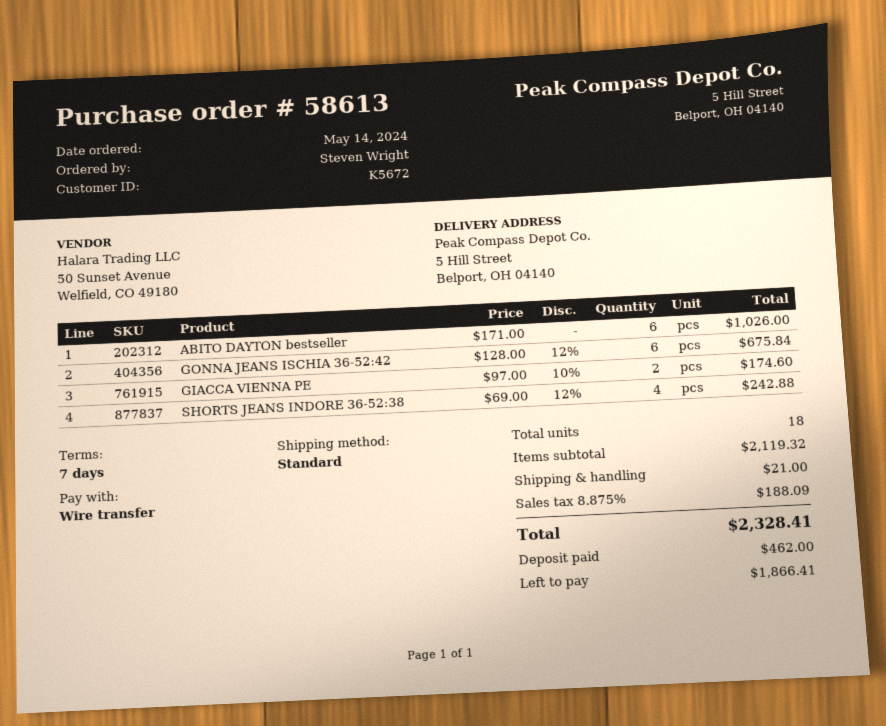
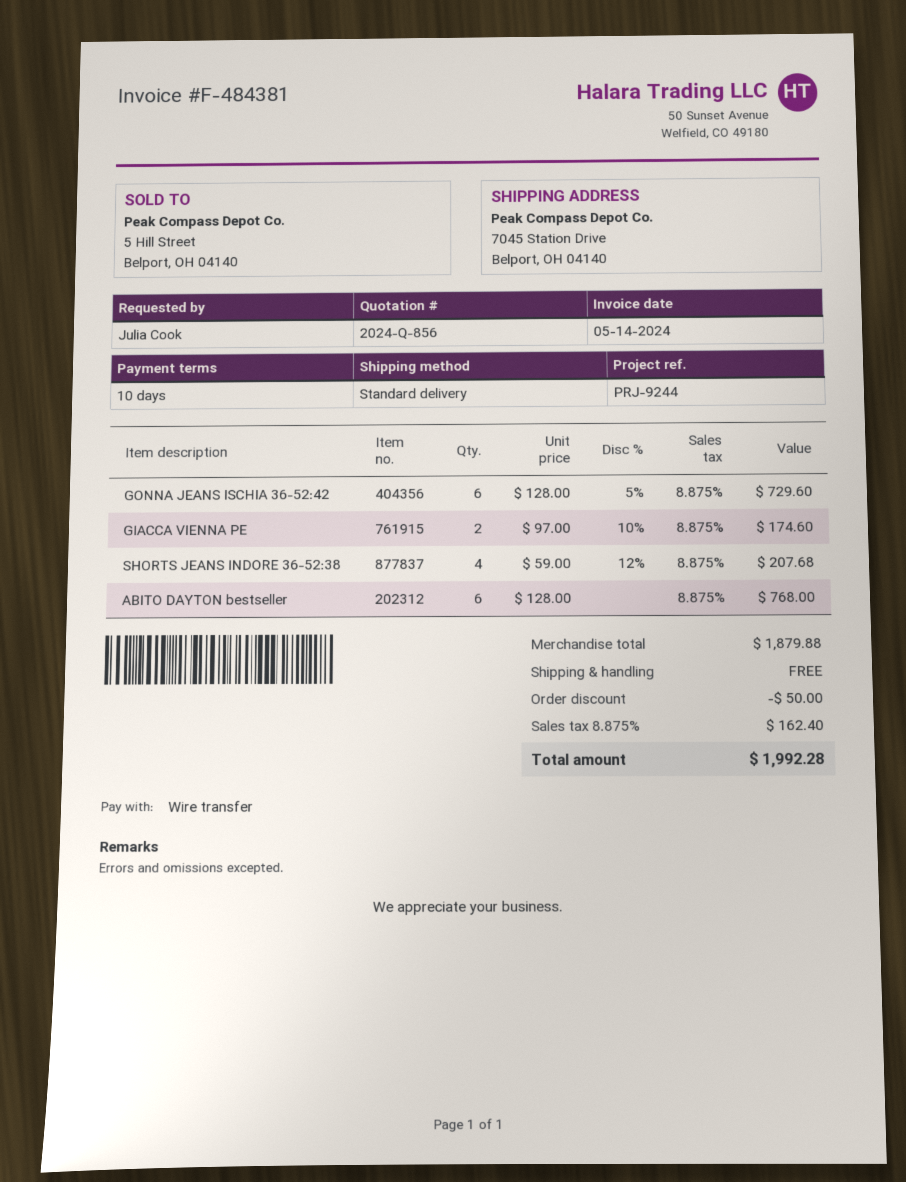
payment terms: 7 days -> 10 days
ordered by: Steven Wright -> Julia Cook
ship to: 5 Hill Street, Belport, OH 04140 -> 7045 Station Drive, Belport, OH 04140
ABITO DAYTON bestseller: 6 x 171.00 = 1026.00 -> 6 x 128.00 = 768.00
GONNA JEANS ISCHIA 36-52:42: 6 x 128.00 - 12% = 675.84 -> 6 x 128.00 - 5% = 729.60
SHORTS JEANS INDORE 36-52:38: 4 x 69.00 - 12% = 242.88 -> 4 x 59.00 - 12% = 207.68
subtotal: 2119.32 -> 1879.88
discount: none -> 50.00
shipping: 21.00 -> 0.00
tax: 8.875% = 188.09 -> 8.875% = 162.40
total: 2328.41 -> 1992.28

